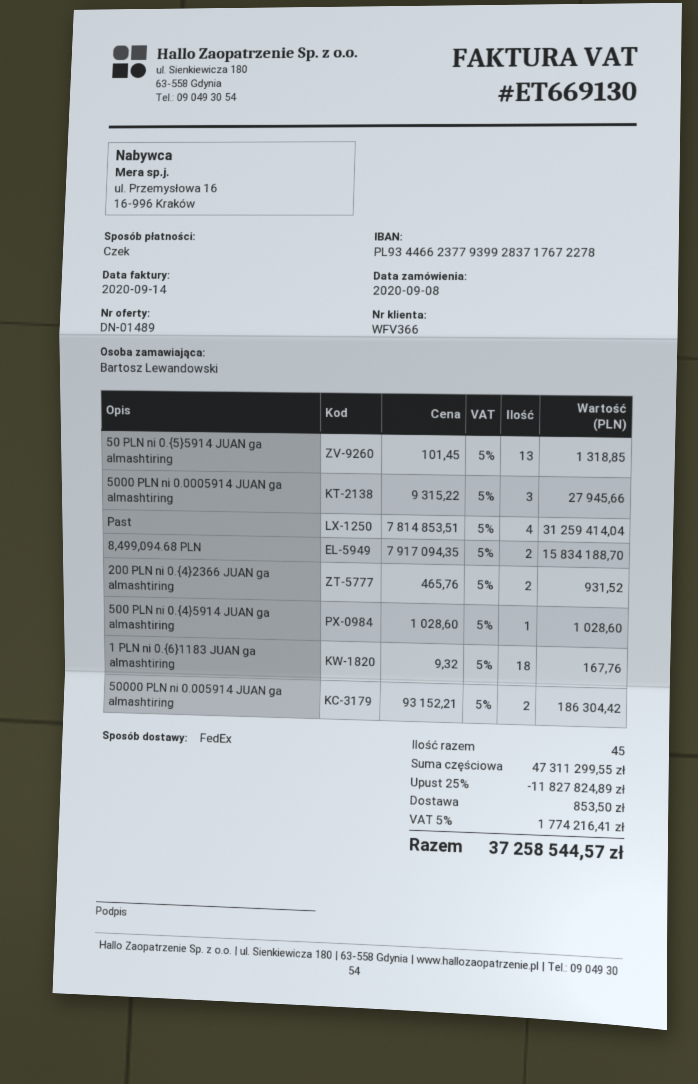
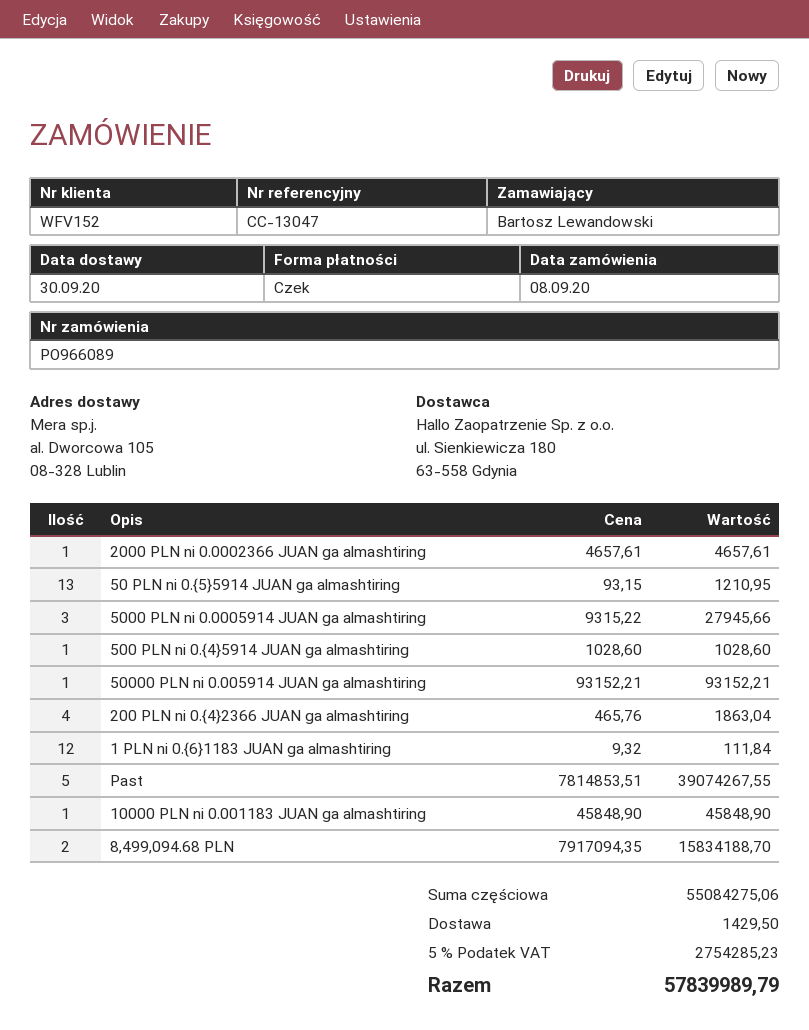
customer number: WFV366 -> WFV152
50 PLN ni 0.{5}5914 JUAN ga almashtiring: 13 x 101.45 = 1318.85 -> 13 x 93.15 = 1210.95
Past: 4 x 7814853.51 = 31259414.04 -> 5 x 7814853.51 = 39074267.55
200 PLN ni 0.{4}2366 JUAN ga almashtiring: 2 x 465.76 = 931.52 -> 4 x 465.76 = 1863.04
1 PLN ni 0.{6}1183 JUAN ga almashtiring: 18 x 9.32 = 167.76 -> 12 x 9.32 = 111.84
50000 PLN ni 0.005914 JUAN ga almashtiring: 2 x 93152.21 = 186304.42 -> 1 x 93152.21 = 93152.21
2000 PLN ni 0.0002366 JUAN ga almashtiring: none -> 1 x 4657.61 = 4657.61
10000 PLN ni 0.001183 JUAN ga almashtiring: none -> 1 x 45848.90 = 45848.90
subtotal: 47311299.55 -> 55084275.06
discount: 25% = 11827824.89 -> none
shipping: 853.50 -> 1429.50
tax: 5% = 1774216.41 -> 5% = 2754285.23
total: 37258544.57 -> 57839989.79

